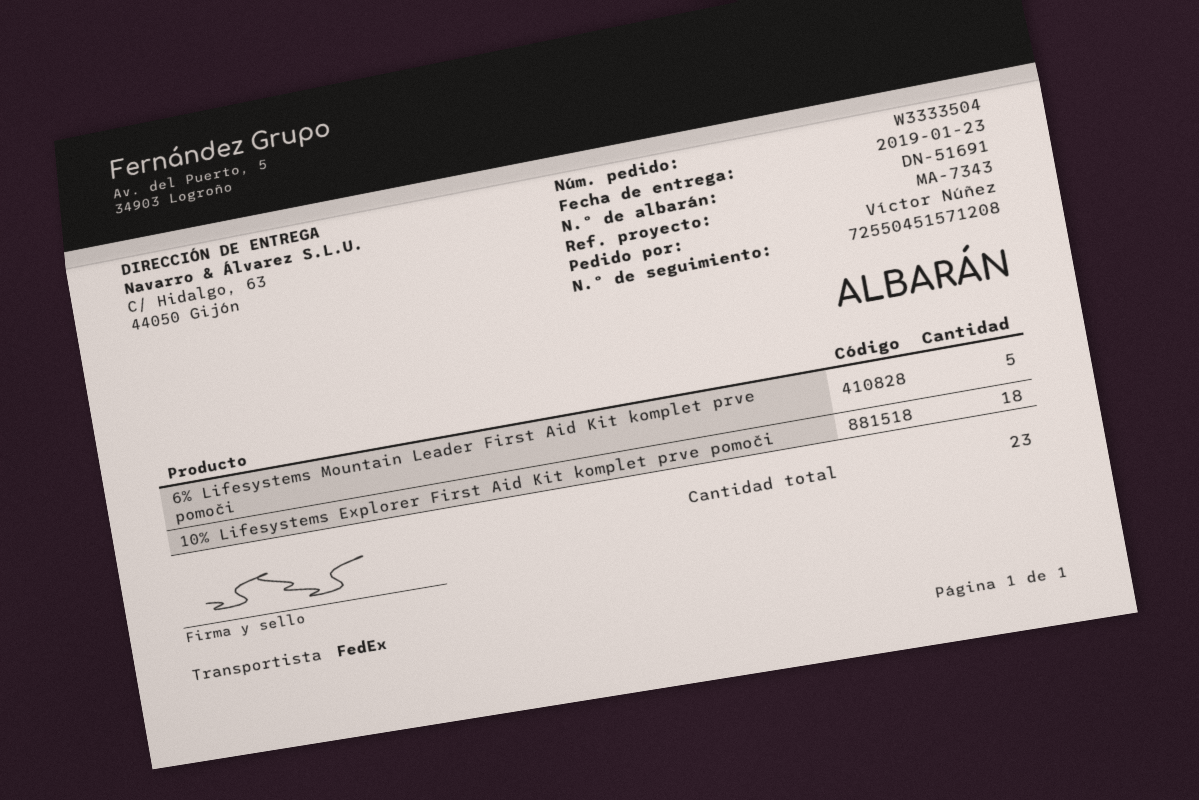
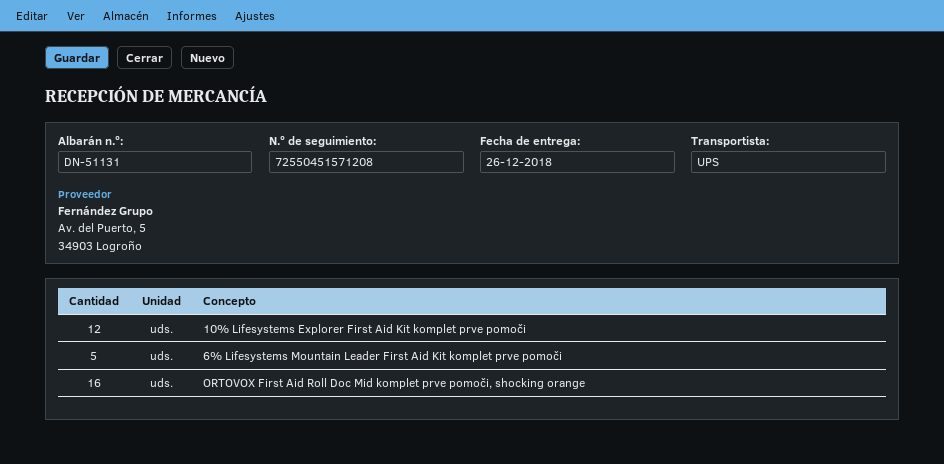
delivery note number: DN-51691 -> DN-51131
delivery date: 2019-01-23 -> 2018-12-26
shipping method: FedEx -> UPS
10% Lifesystems Explorer First Aid Kit komplet prve pomoči: 18 -> 12
ORTOVOX First Aid Roll Doc Mid komplet prve pomoči, shocking orange: none -> 16

